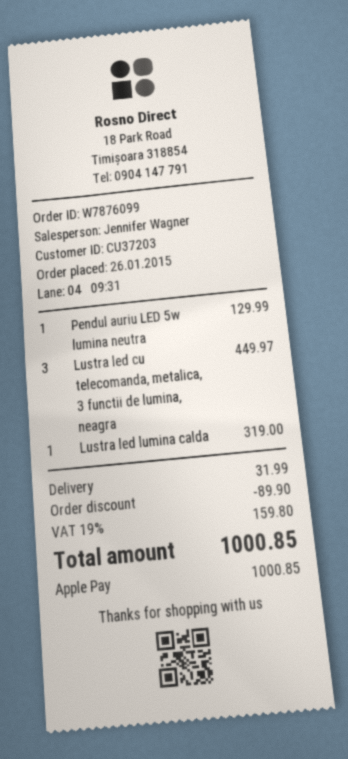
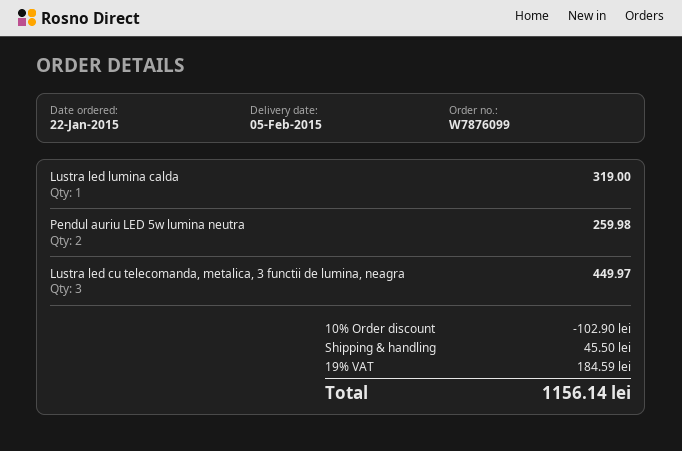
order date: 2015-01-26 -> 2015-01-22
Pendul auriu LED 5w lumina neutra: 1 for 129.99 -> 2 for 259.98
discount: 89.90 -> 102.90
shipping: 31.99 -> 45.50
tax: 19% = 159.80 -> 19% = 184.59
total: 1000.85 -> 1156.14

